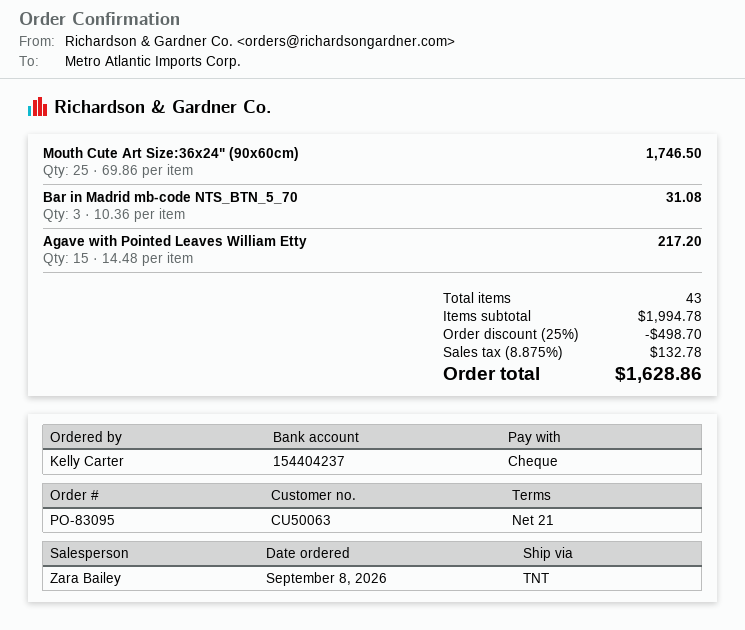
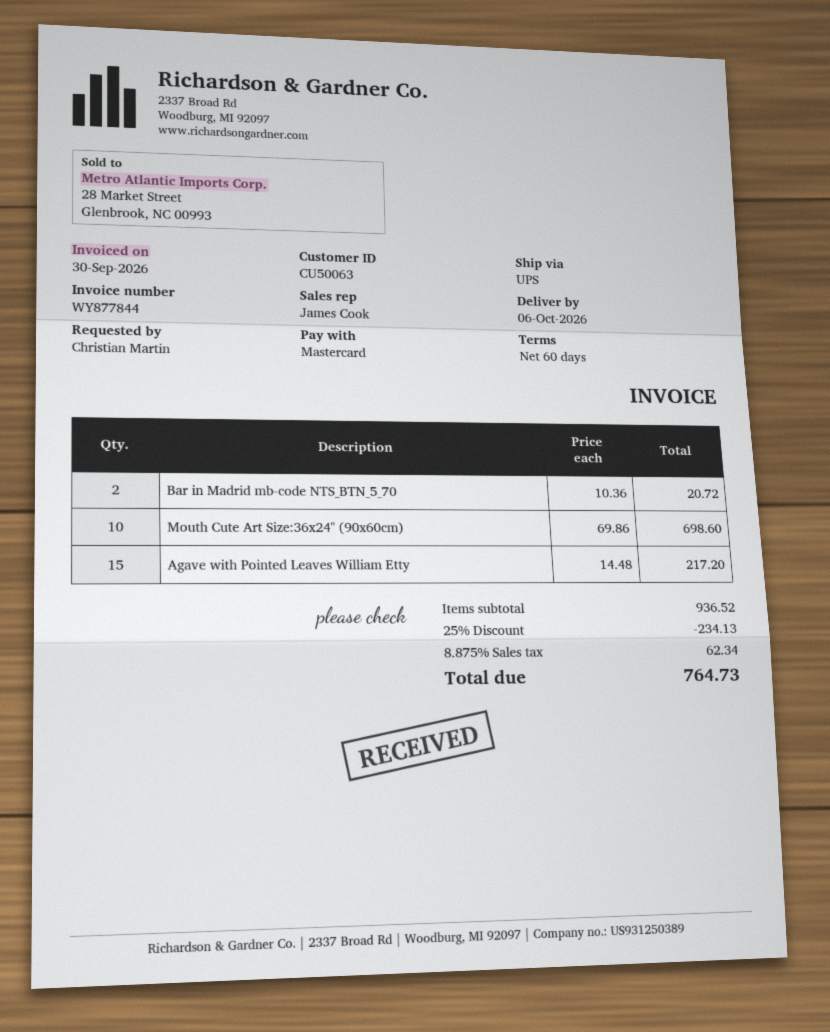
payment terms: 21 days -> 60 days
ordered by: Kelly Carter -> Christian Martin
sales rep: Zara Bailey -> James Cook
payment method: cheque -> Mastercard
shipping method: TNT -> UPS
Mouth Cute Art Size:36x24" (90x60cm): 25 x 69.86 = 1746.50 -> 10 x 69.86 = 698.60
Bar in Madrid mb-code NTS_BTN_5_70: 3 x 10.36 = 31.08 -> 2 x 10.36 = 20.72
subtotal: 1994.78 -> 936.52
discount: 25% = 498.70 -> 25% = 234.13
tax: 8.875% = 132.78 -> 8.875% = 62.34
total: 1628.86 -> 764.73

